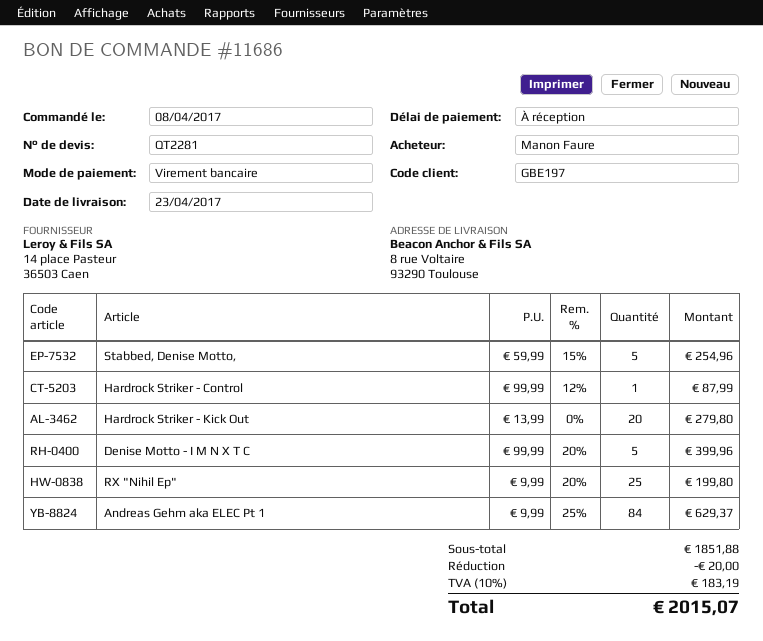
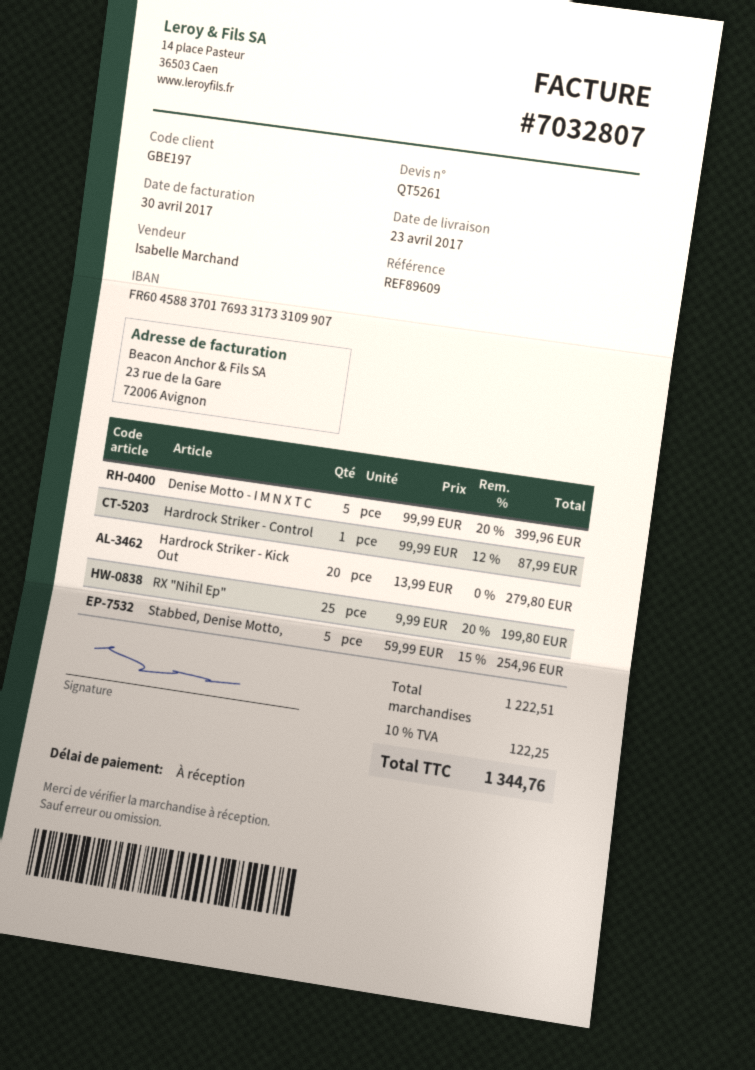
quote number: QT2281 -> QT5261
Andreas Gehm aka ELEC Pt 1: 84 x 9.99 - 25% = 629.37 -> none
subtotal: 1851.88 -> 1222.51
discount: 20.00 -> none
tax: 10% = 183.19 -> 10% = 122.25
total: 2015.07 -> 1344.76

